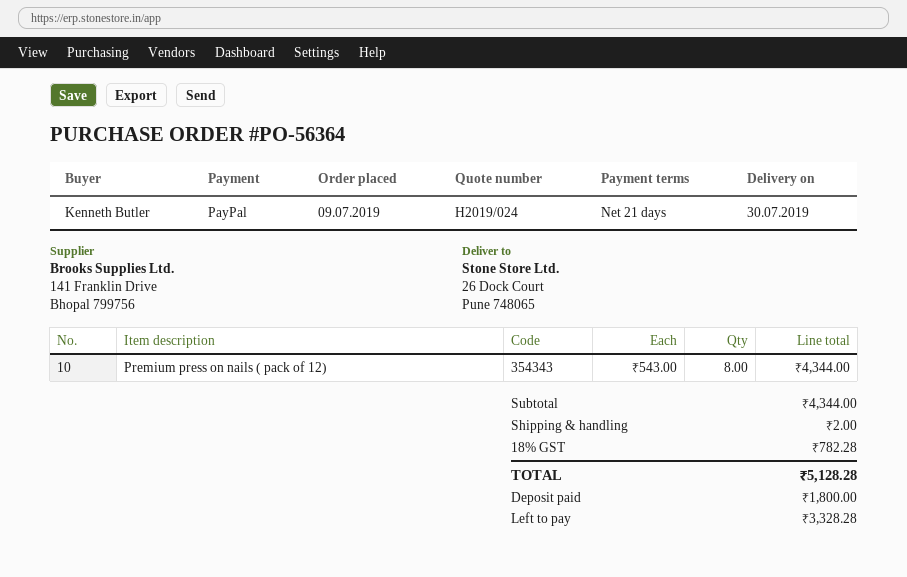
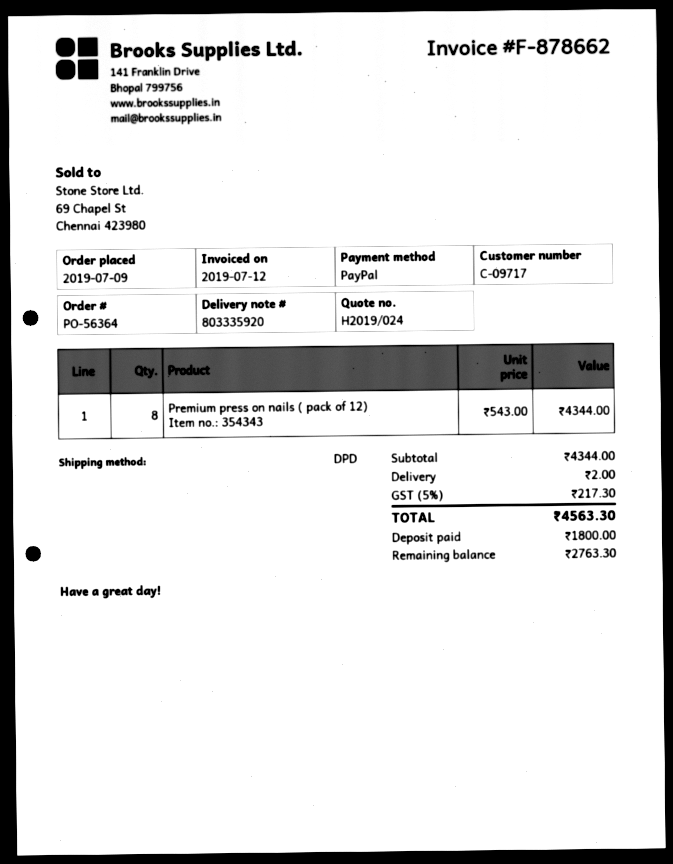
tax: 18% = 782.28 -> 5% = 217.30
total: 5128.28 -> 4563.30
balance: 3328.28 -> 2763.30

